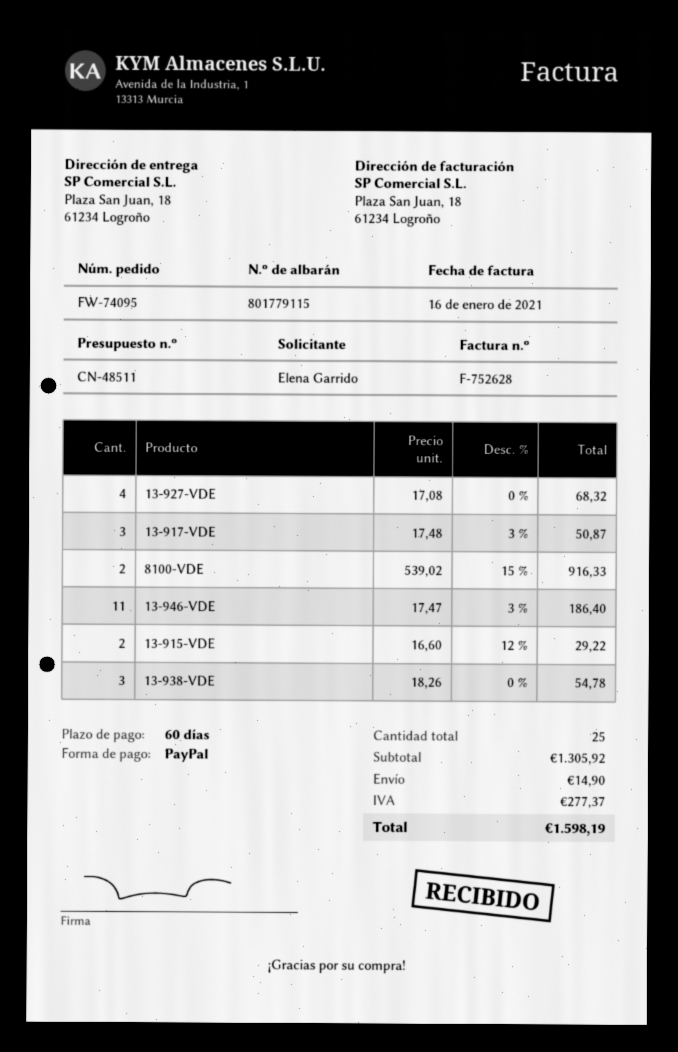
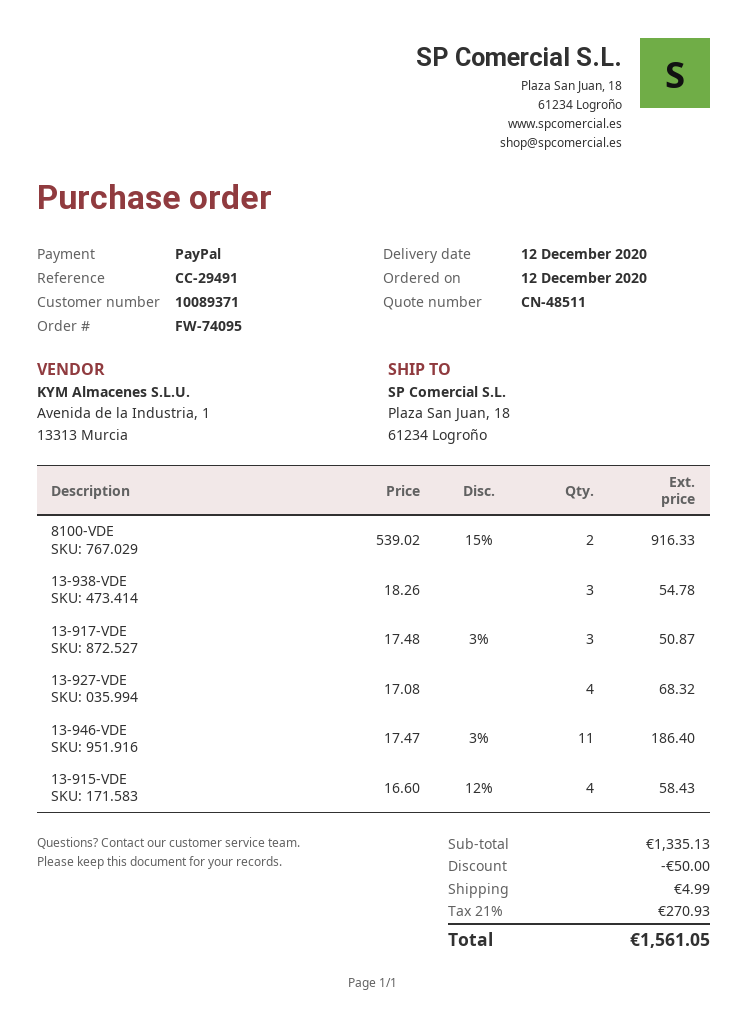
13-915-VDE: 2 x 16.60 - 12% = 29.22 -> 4 x 16.60 - 12% = 58.43
subtotal: 1305.92 -> 1335.13
discount: none -> 50.00
shipping: 14.90 -> 4.99
tax: 277.37 -> 270.93
total: 1598.19 -> 1561.05

